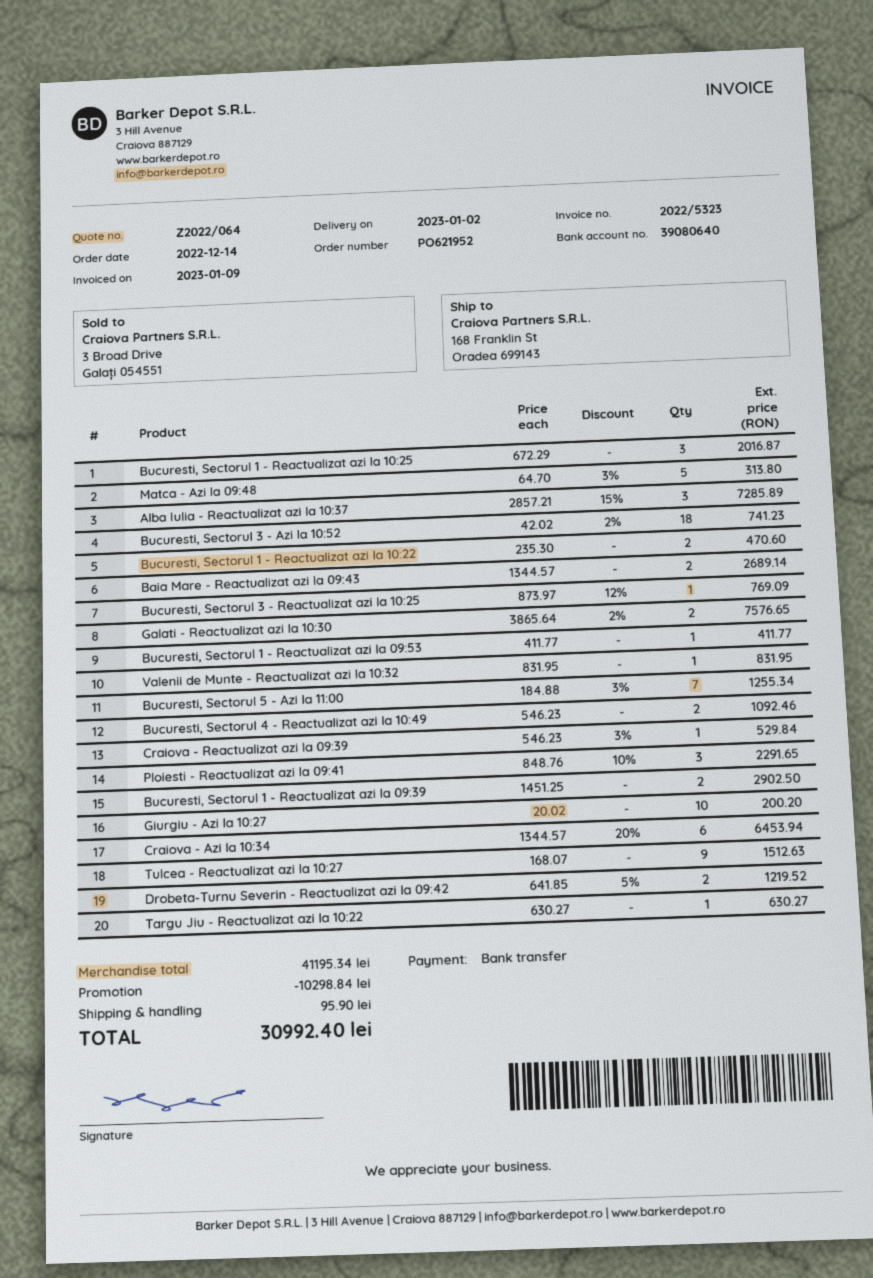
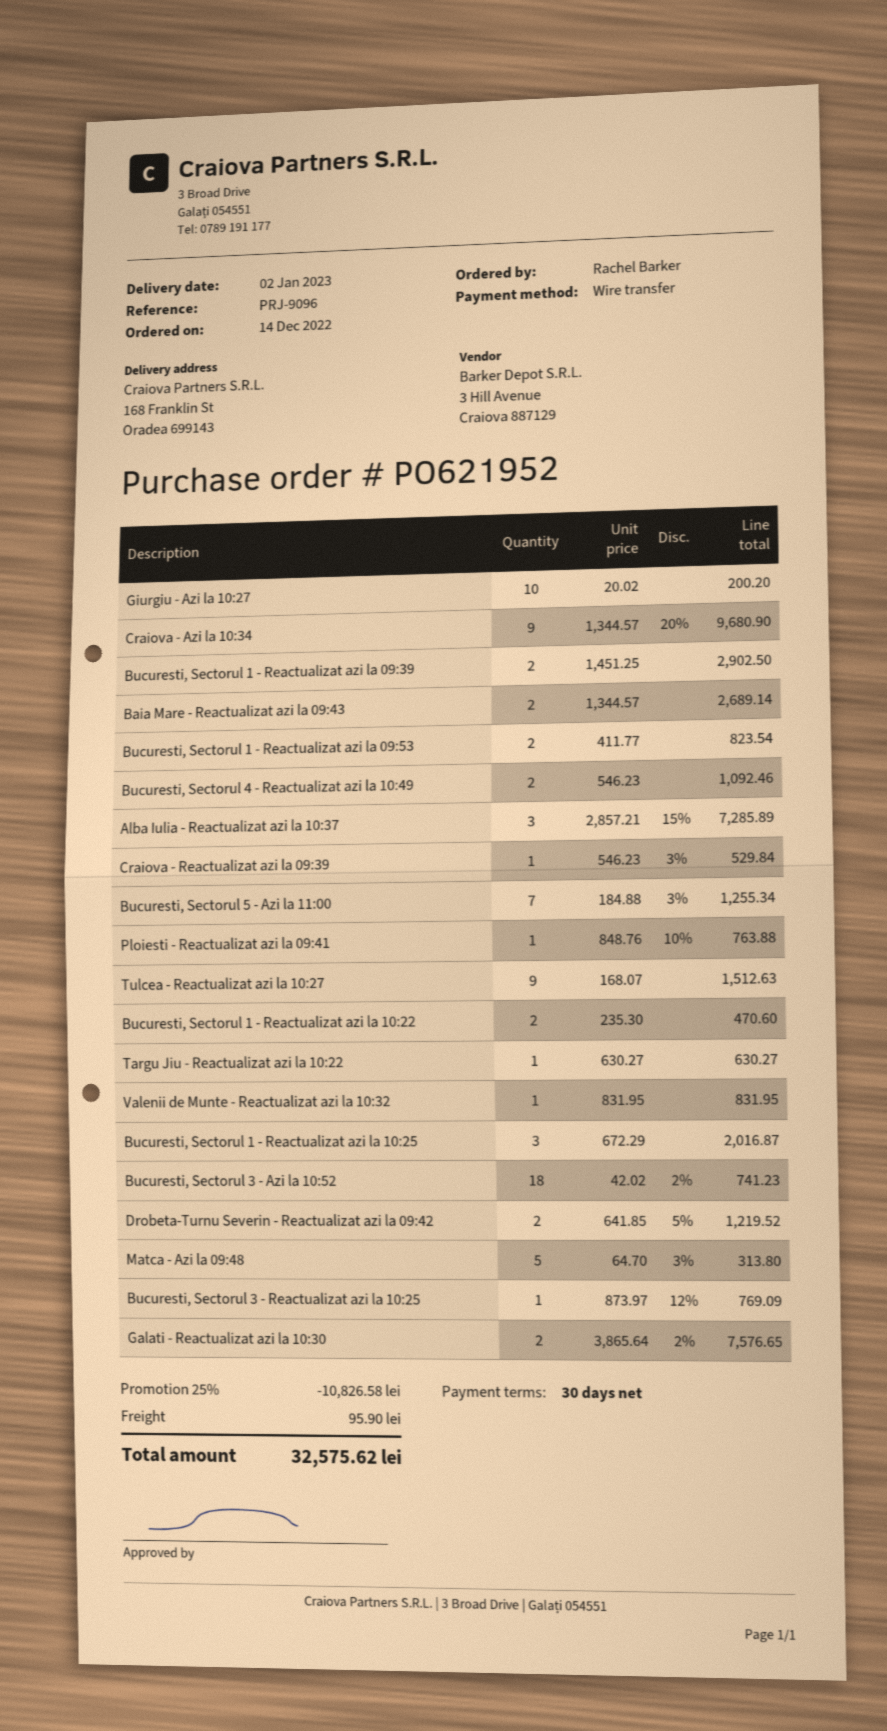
Bucuresti, Sectorul 1 - Reactualizat azi la 09:53: 1 x 411.77 = 411.77 -> 2 x 411.77 = 823.54
Ploiesti - Reactualizat azi la 09:41: 3 x 848.76 - 10% = 2291.65 -> 1 x 848.76 - 10% = 763.88
Craiova - Azi la 10:34: 6 x 1344.57 - 20% = 6453.94 -> 9 x 1344.57 - 20% = 9680.90
discount: 10298.84 -> 10826.58
total: 30992.40 -> 32575.62

